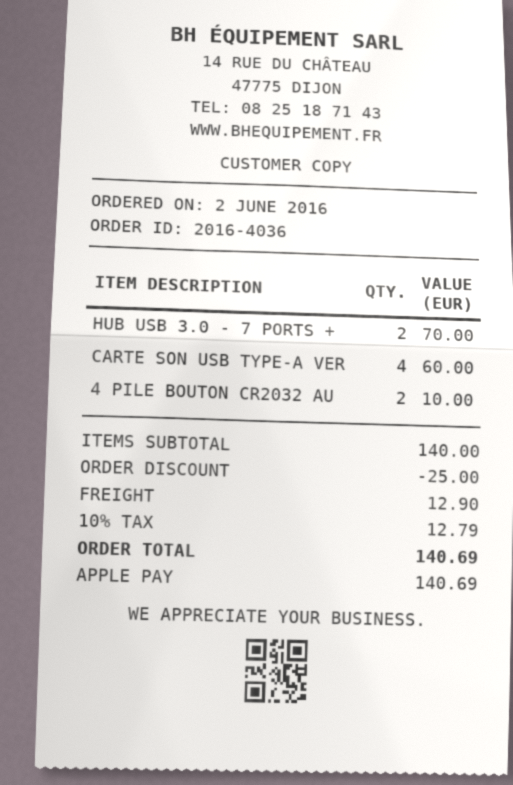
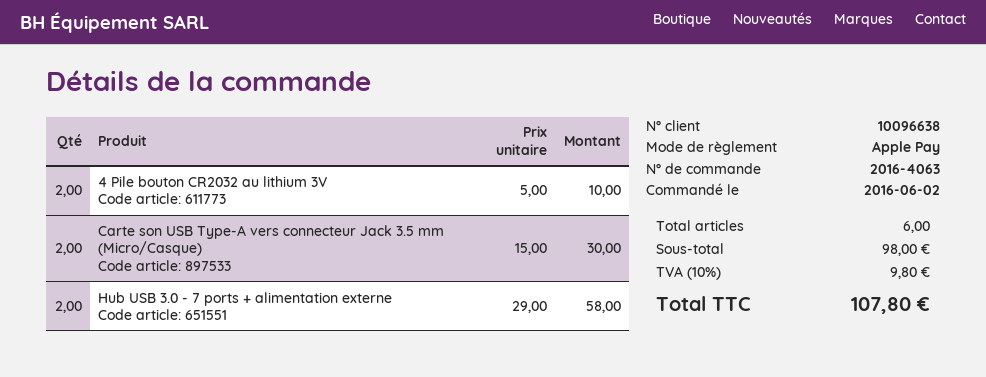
order number: 2016-4036 -> 2016-4063
HUB USB 3.0 - 7 PORTS +: 2 for 70.00 -> 2 for 58.00
CARTE SON USB TYPE-A VER: 4 for 60.00 -> 2 for 30.00
subtotal: 140.00 -> 98.00
discount: 25.00 -> none
shipping: 12.90 -> none
tax: 10% = 12.79 -> 10% = 9.80
total: 140.69 -> 107.80

